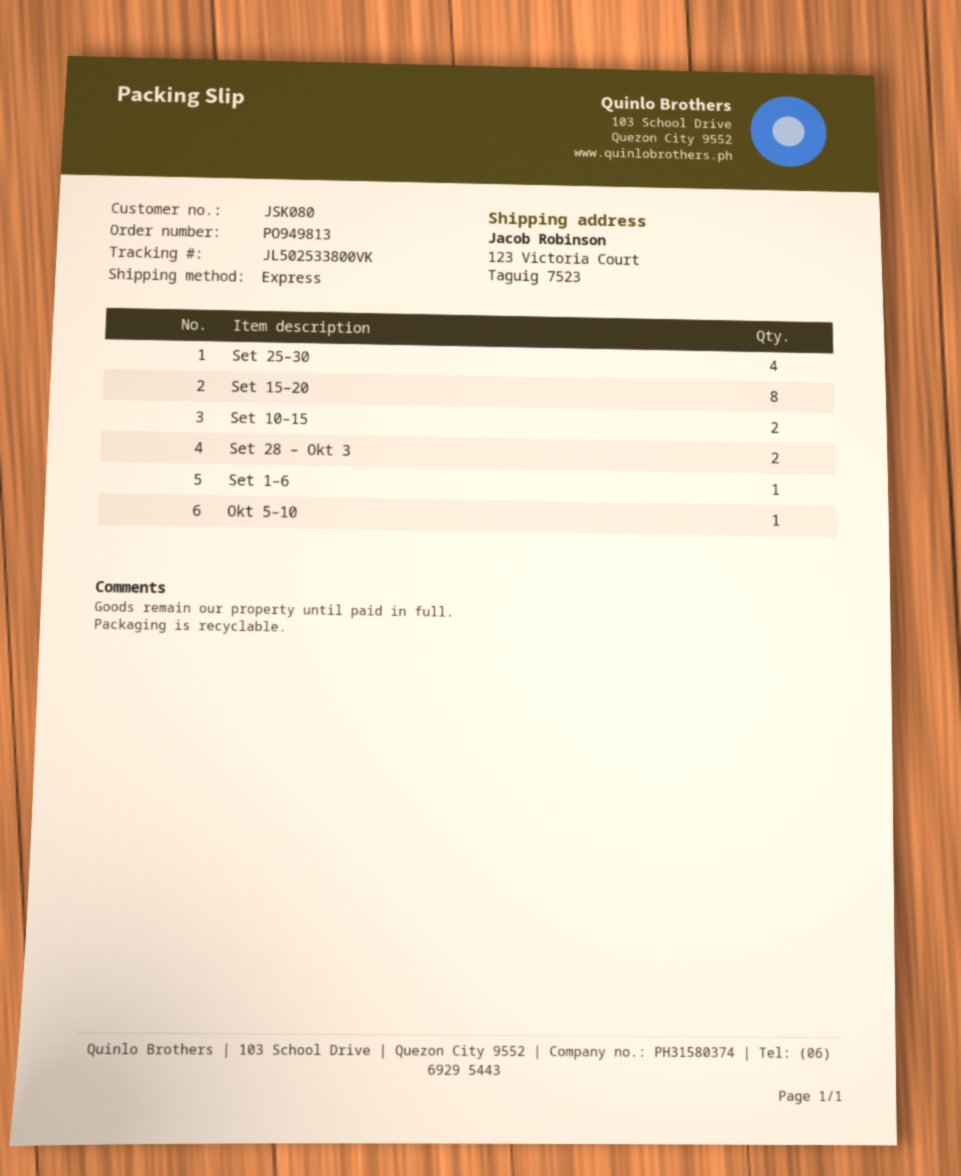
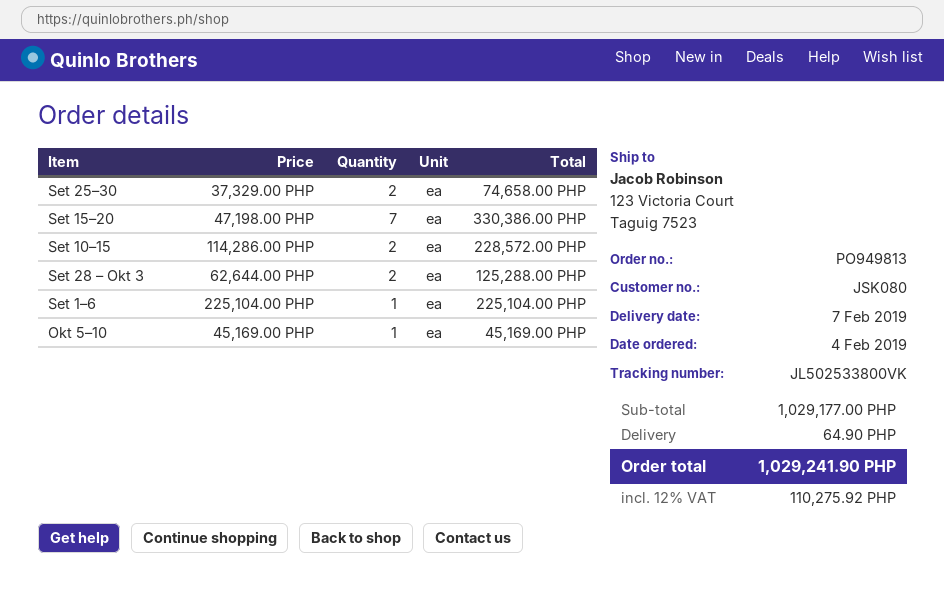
Set 25–30: 4 -> 2
Set 15–20: 8 -> 7

